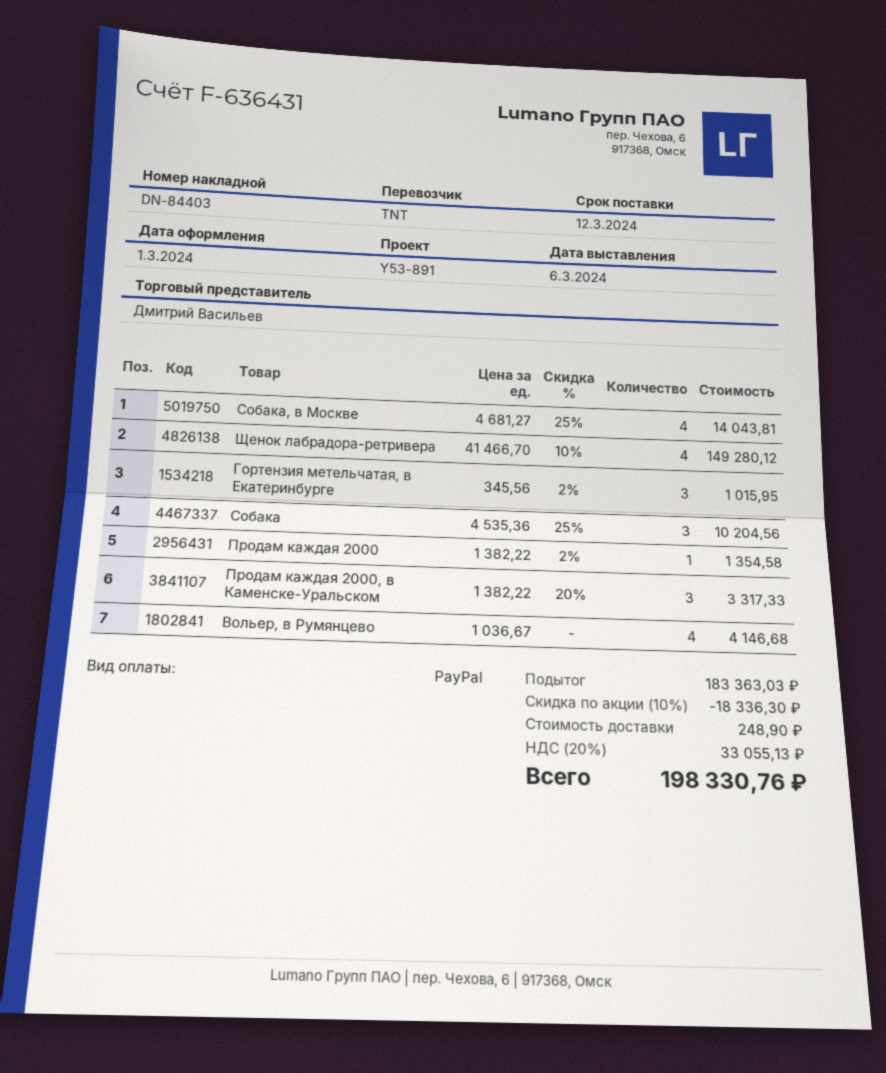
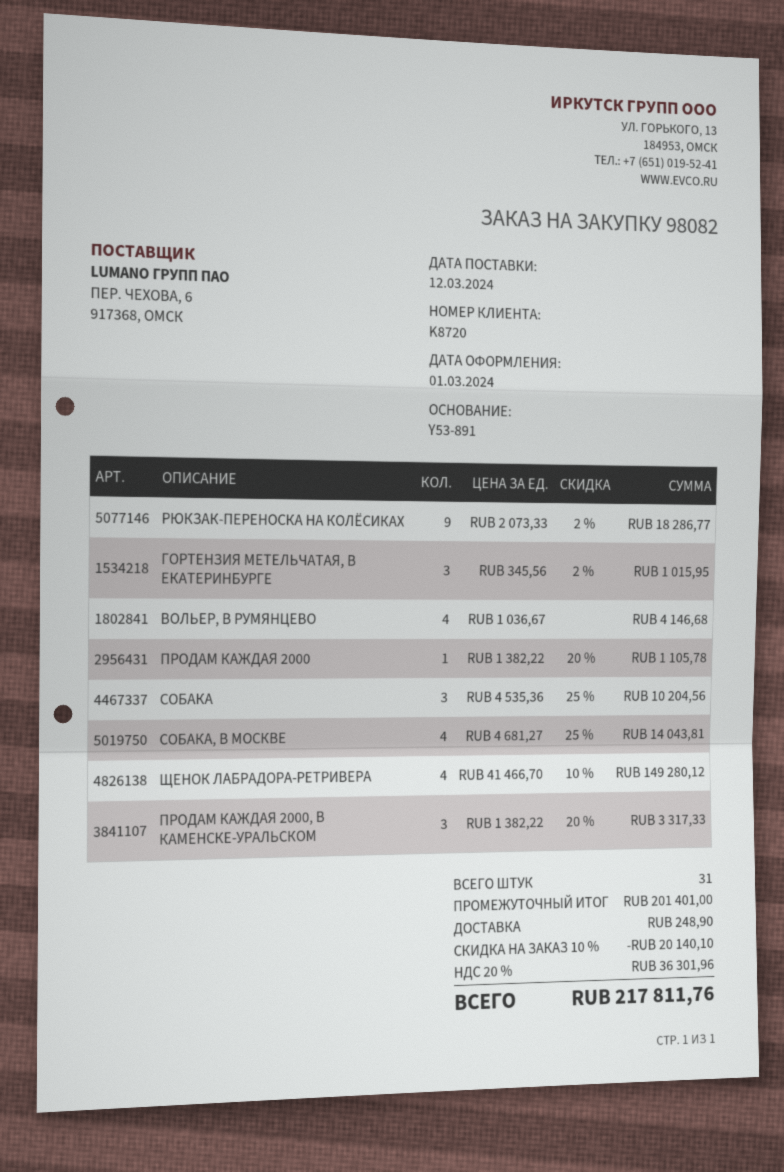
Продам каждая 2000: 1 x 1382.22 - 2% = 1354.58 -> 1 x 1382.22 - 20% = 1105.78
РЮКЗАК-ПЕРЕНОСКА НА КОЛЁСИКАХ: none -> 9 x 2073.33 - 2% = 18286.77
subtotal: 183363.03 -> 201401.00
discount: 10% = 18336.30 -> 10% = 20140.10
tax: 20% = 33055.13 -> 20% = 36301.96
total: 198330.76 -> 217811.76

